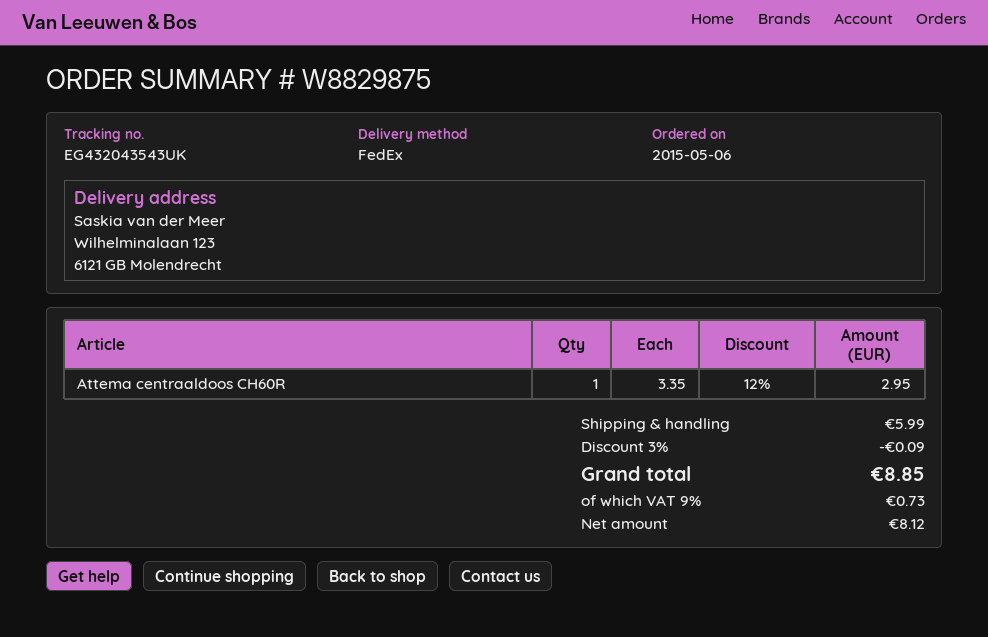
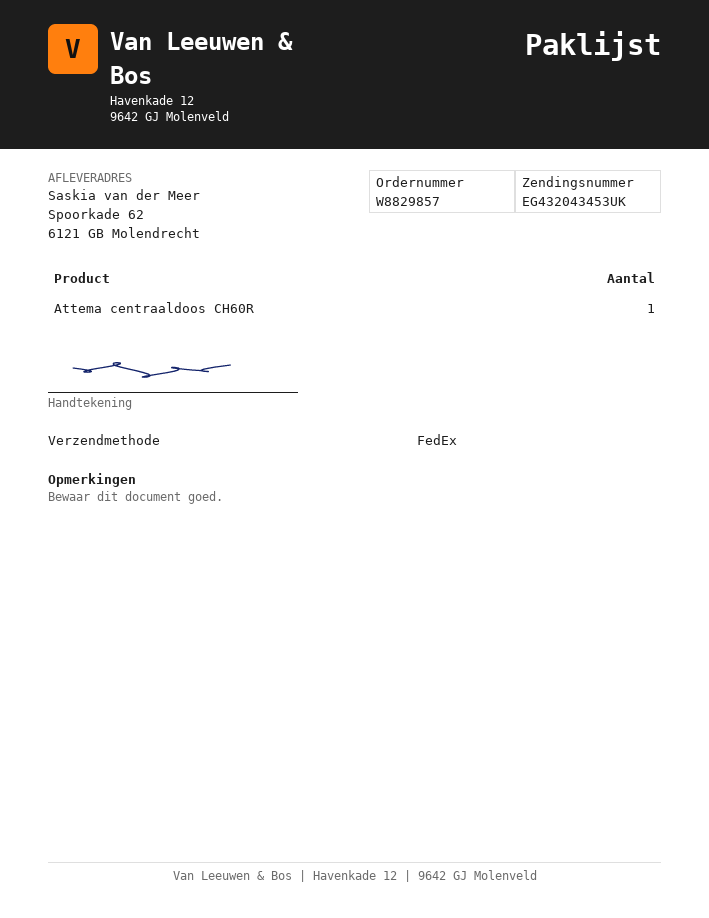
order number: W8829875 -> W8829857
tracking number: EG432043543UK -> EG432043453UK
ship to: Wilhelminalaan 123, 6121 GB Molendrecht -> Spoorkade 62, 6121 GB Molendrecht

